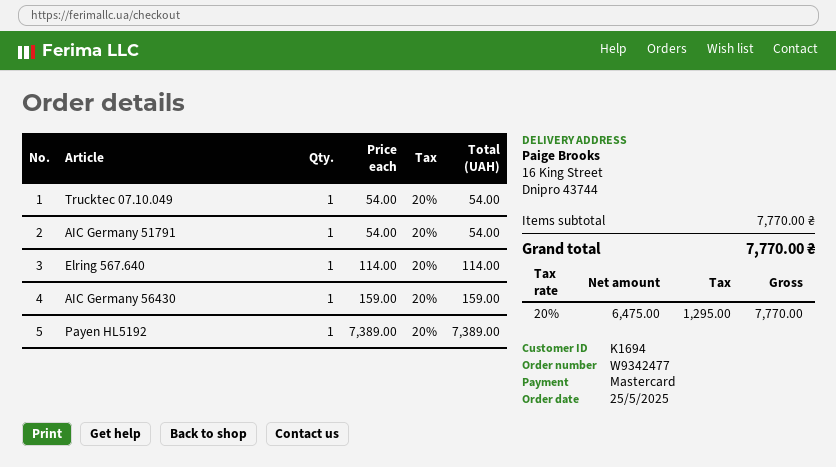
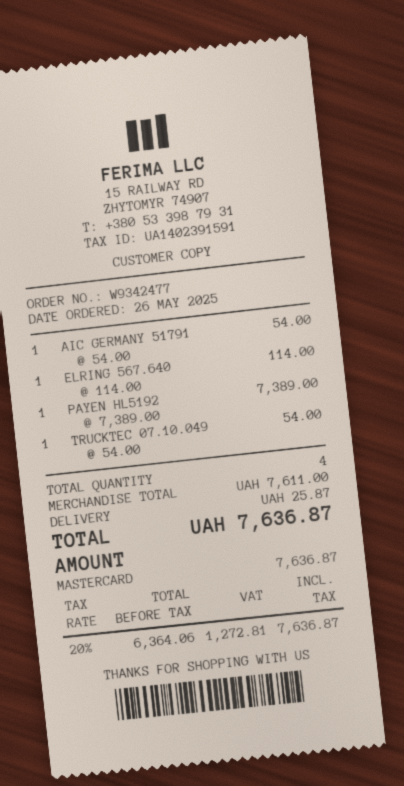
order date: 2025-05-25 -> 2025-05-26
AIC Germany 56430: 1 x 159.00 = 159.00 -> none
subtotal: 7770.00 -> 7611.00
shipping: none -> 25.87
net: 6475.00 -> 6364.06
tax: 20% = 1295.00 -> 20% = 1272.81
total: 7770.00 -> 7636.87

